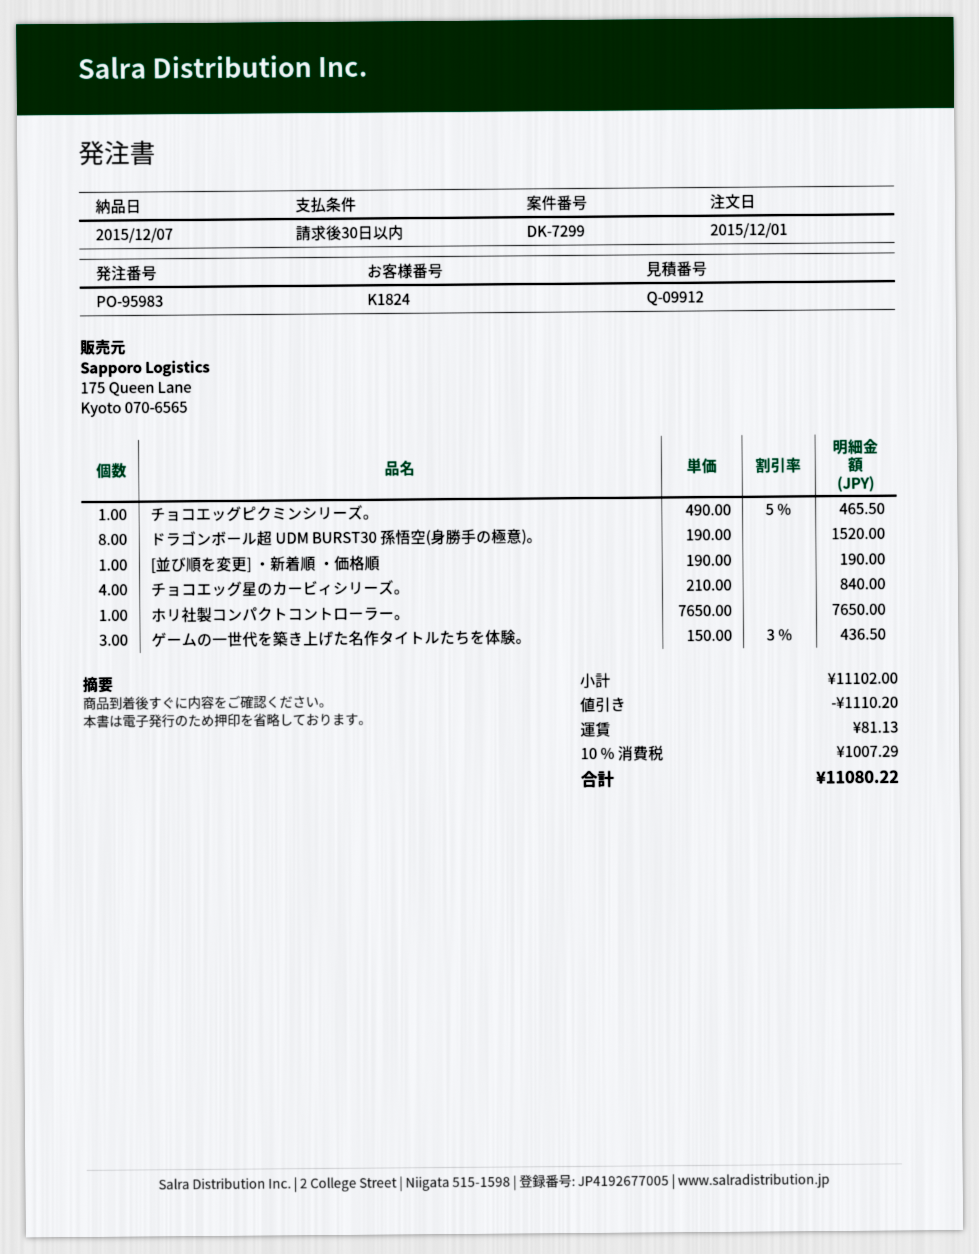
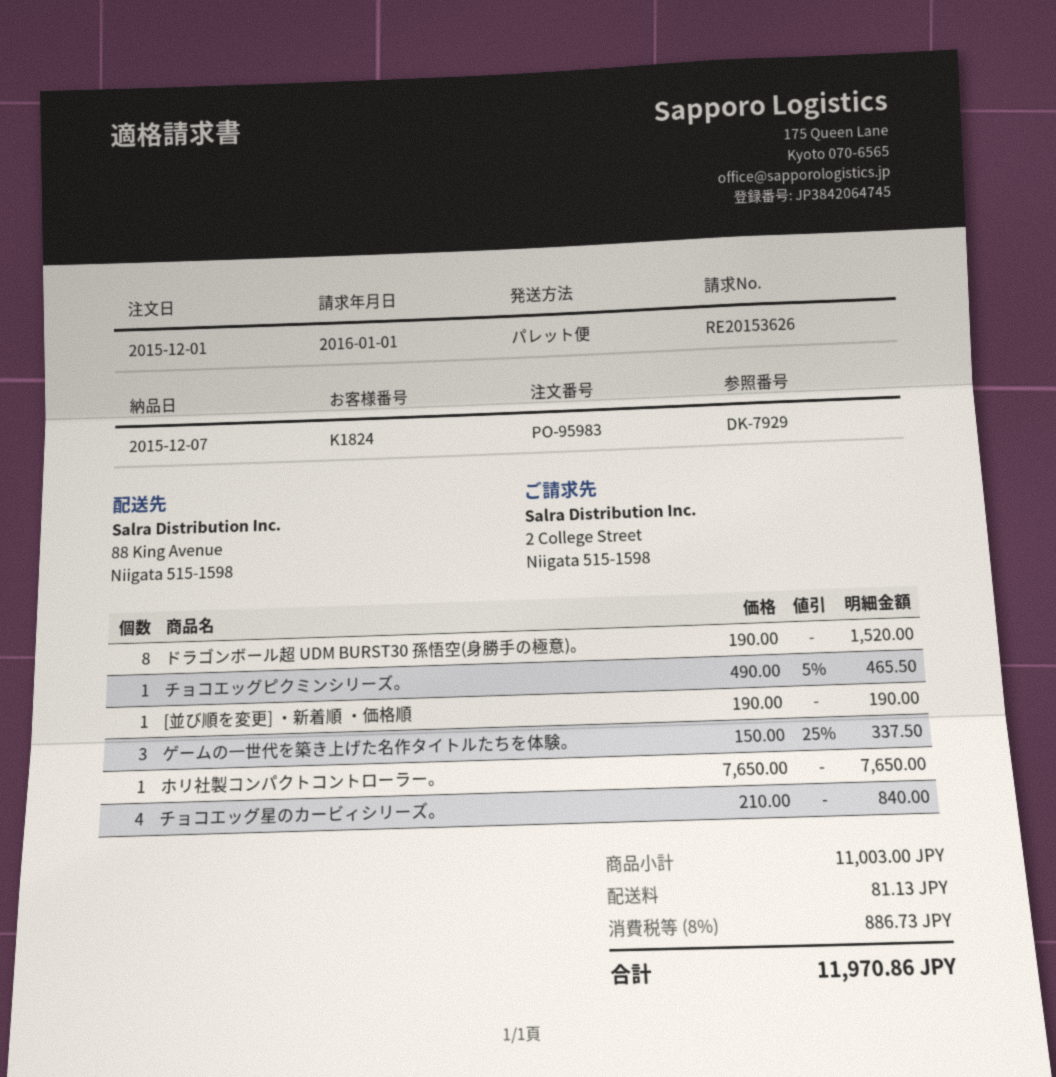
reference: DK-7299 -> DK-7929
ゲームの一世代を築き上げた名作タイトルたちを体験。: 3 x 150.00 - 3% = 436.50 -> 3 x 150.00 - 25% = 337.50
subtotal: 11102.00 -> 11003.00
discount: 1110.20 -> none
tax: 10% = 1007.29 -> 8% = 886.73
total: 11080.22 -> 11970.86

